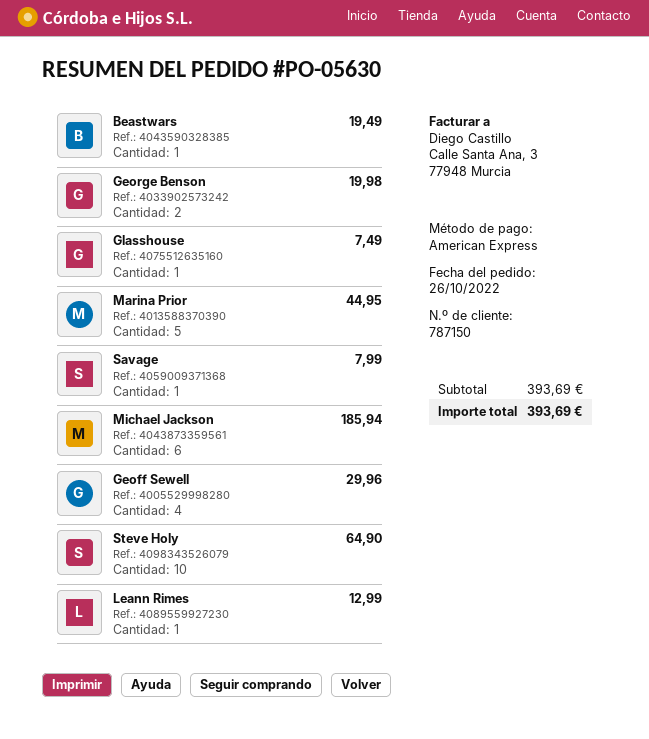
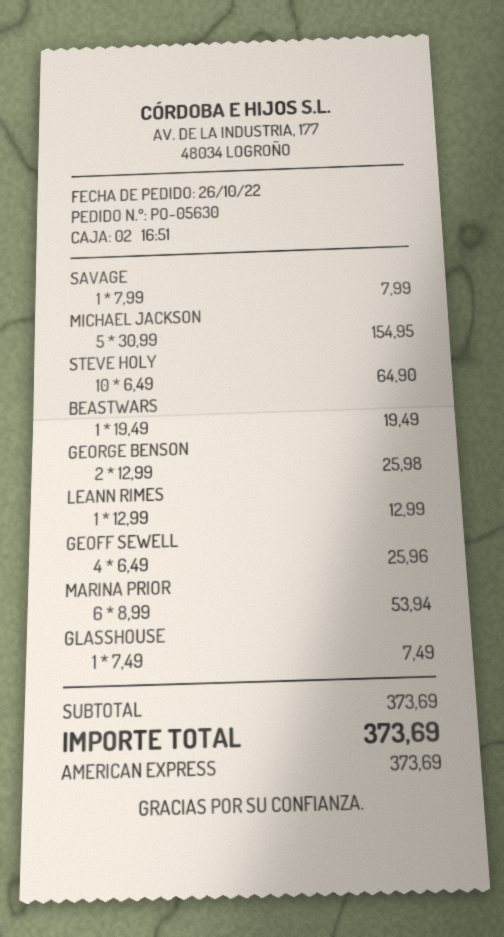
George Benson: 2 for 19.98 -> 2 for 25.98
Marina Prior: 5 for 44.95 -> 6 for 53.94
Michael Jackson: 6 for 185.94 -> 5 for 154.95
Geoff Sewell: 4 for 29.96 -> 4 for 25.96
subtotal: 393.69 -> 373.69
total: 393.69 -> 373.69

